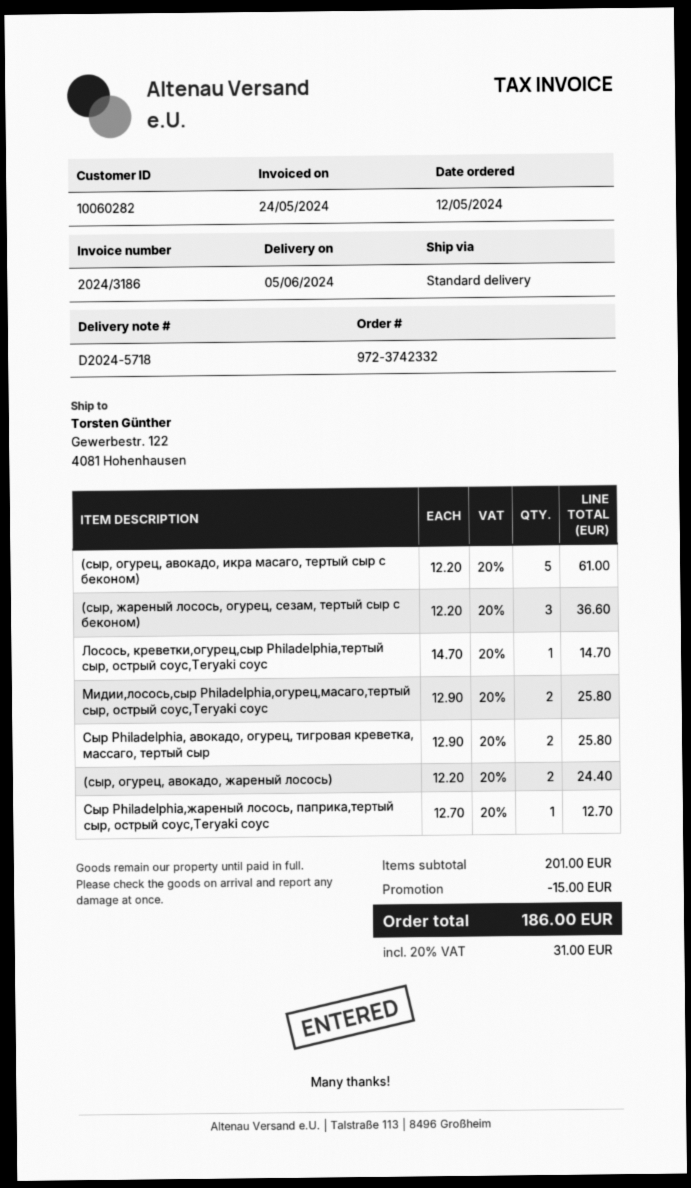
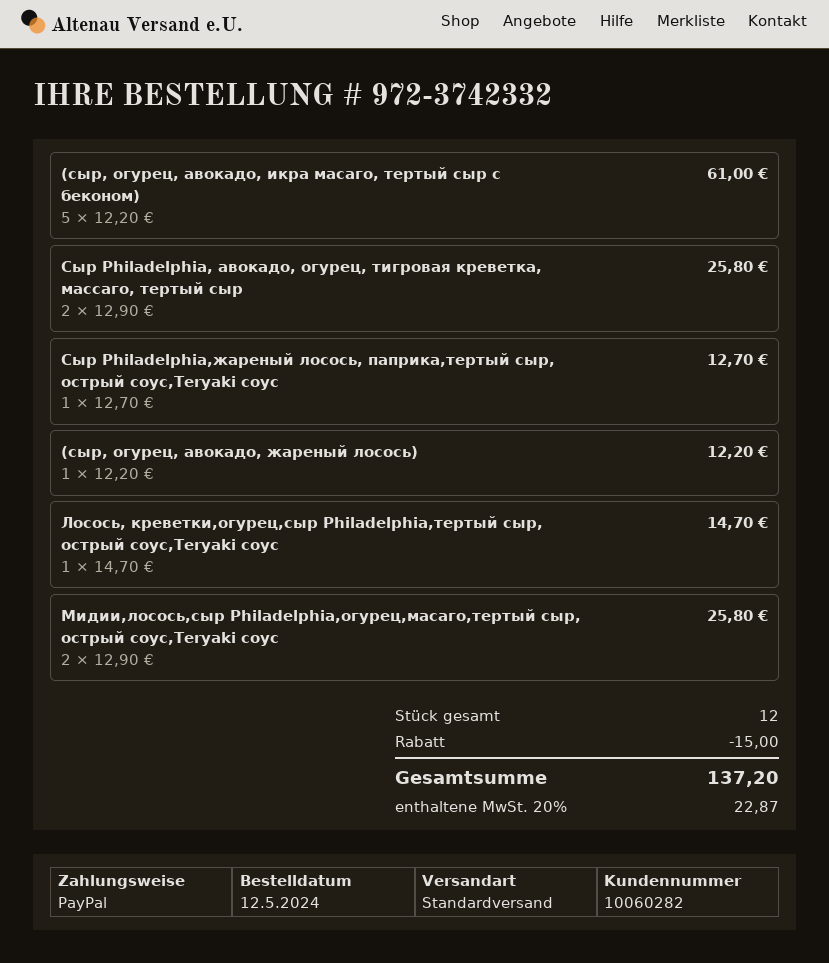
(сыр, жареный лосось, огурец, сезам, тертый сыр с беконом): 3 x 12.20 = 36.60 -> none
(сыр, огурец, авокадо, жареный лосось): 2 x 12.20 = 24.40 -> 1 x 12.20 = 12.20
tax: 20% = 31.00 -> 20% = 22.87
total: 186.00 -> 137.20

